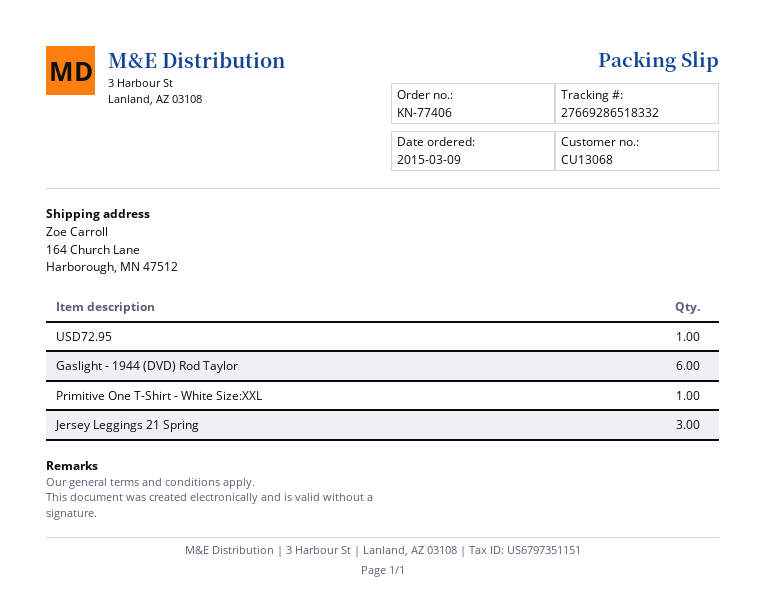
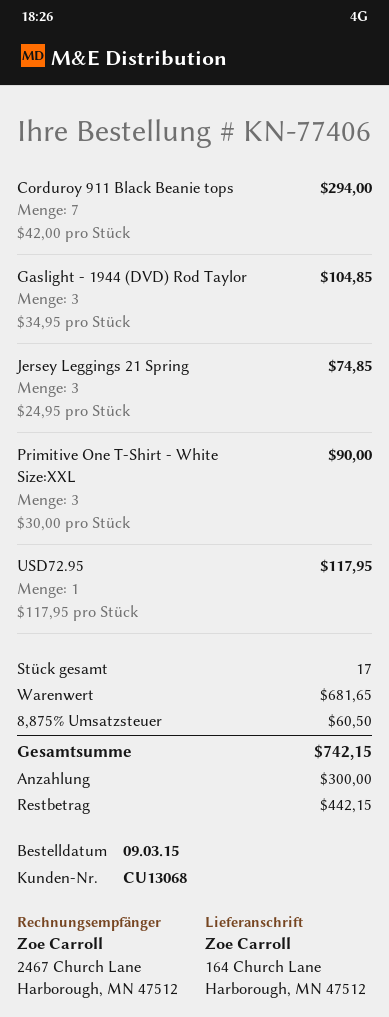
Gaslight - 1944 (DVD) Rod Taylor: 6 -> 3
Primitive One T-Shirt - White Size:XXL: 1 -> 3
Corduroy 911 Black Beanie tops: none -> 7

